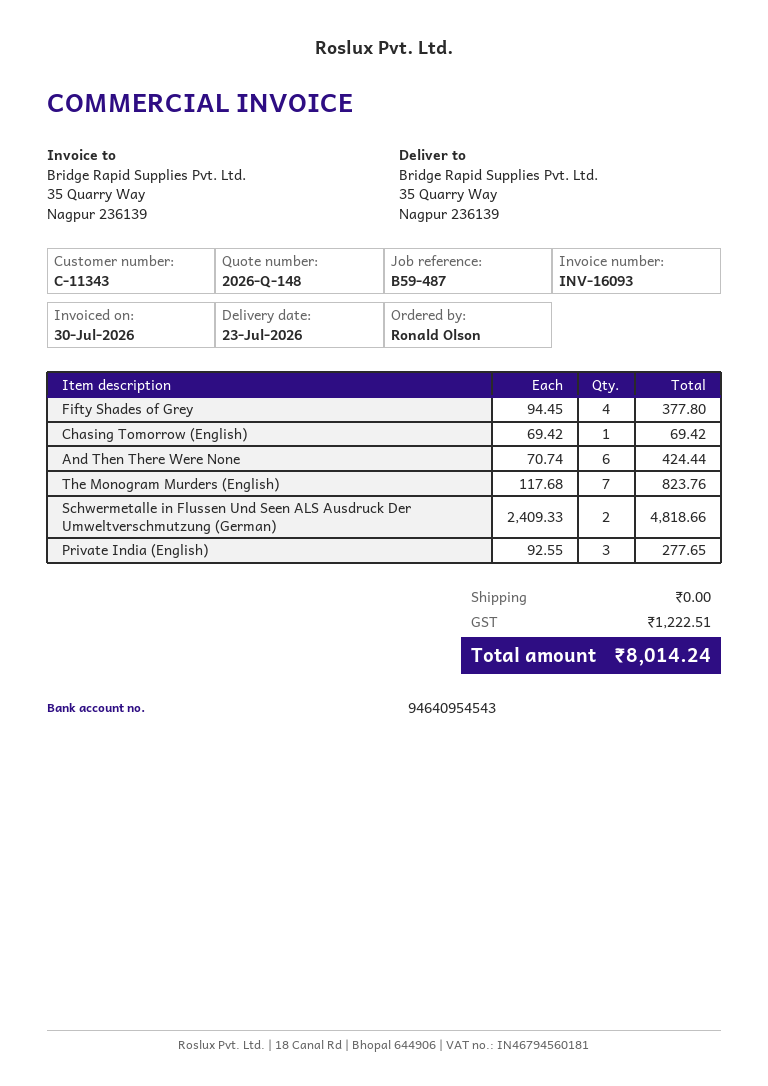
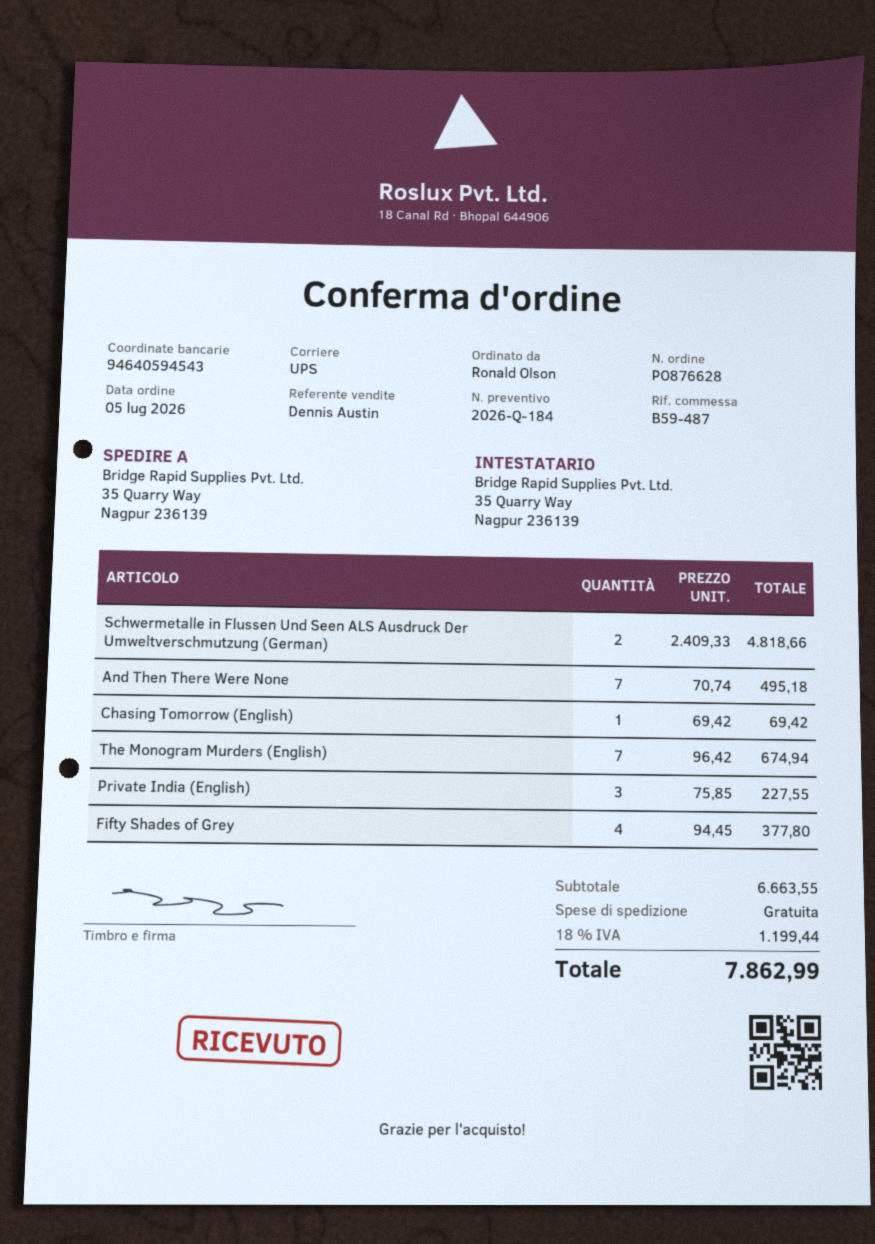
quote number: 2026-Q-148 -> 2026-Q-184
bank account: 94640954543 -> 94640594543
And Then There Were None: 6 x 70.74 = 424.44 -> 7 x 70.74 = 495.18
The Monogram Murders (English): 7 x 117.68 = 823.76 -> 7 x 96.42 = 674.94
Private India (English): 3 x 92.55 = 277.65 -> 3 x 75.85 = 227.55
tax: 1222.51 -> 1199.44
total: 8014.24 -> 7862.99

